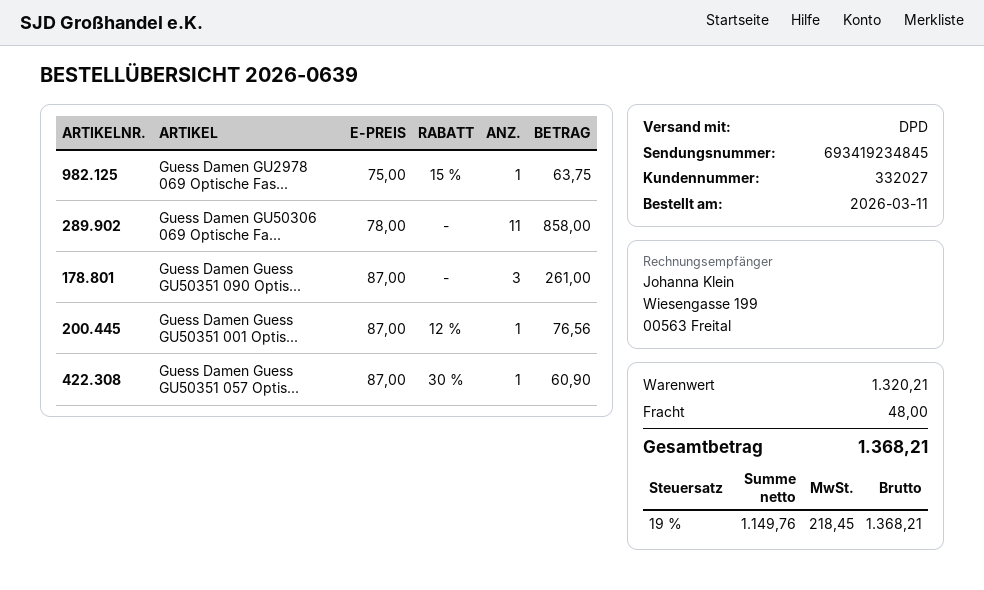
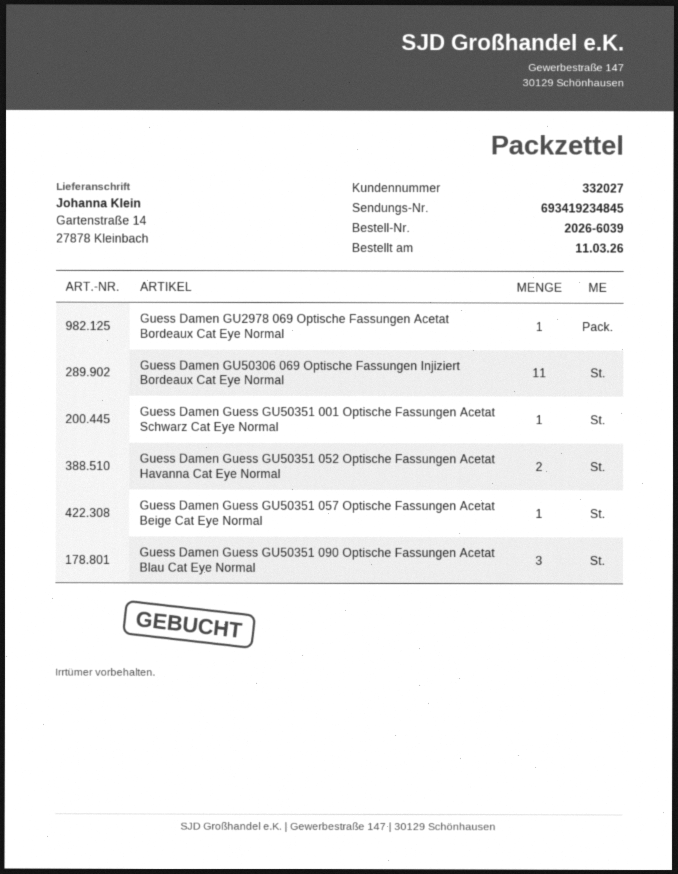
order number: 2026-0639 -> 2026-6039
Guess Damen Guess GU50351 052 Optische Fassungen Acetat Havanna Cat Eye Normal: none -> 2

